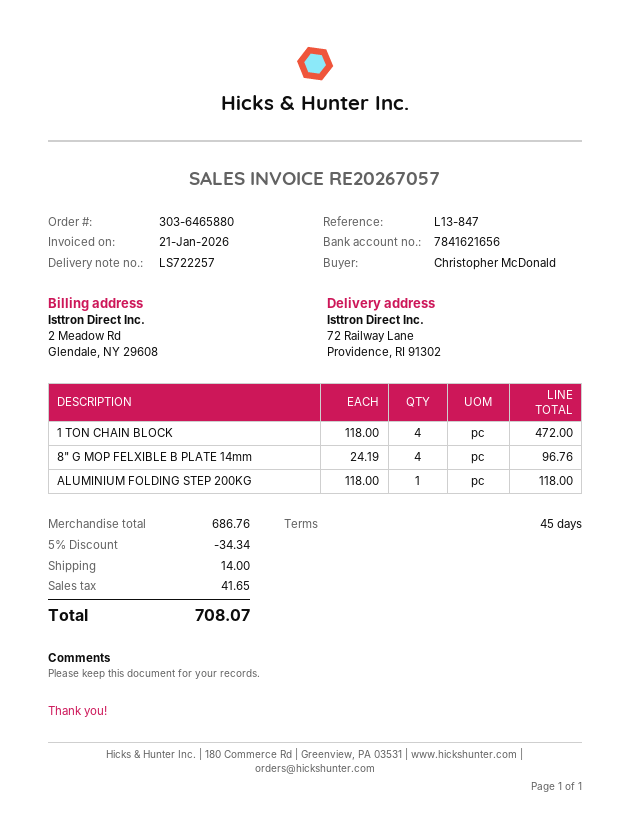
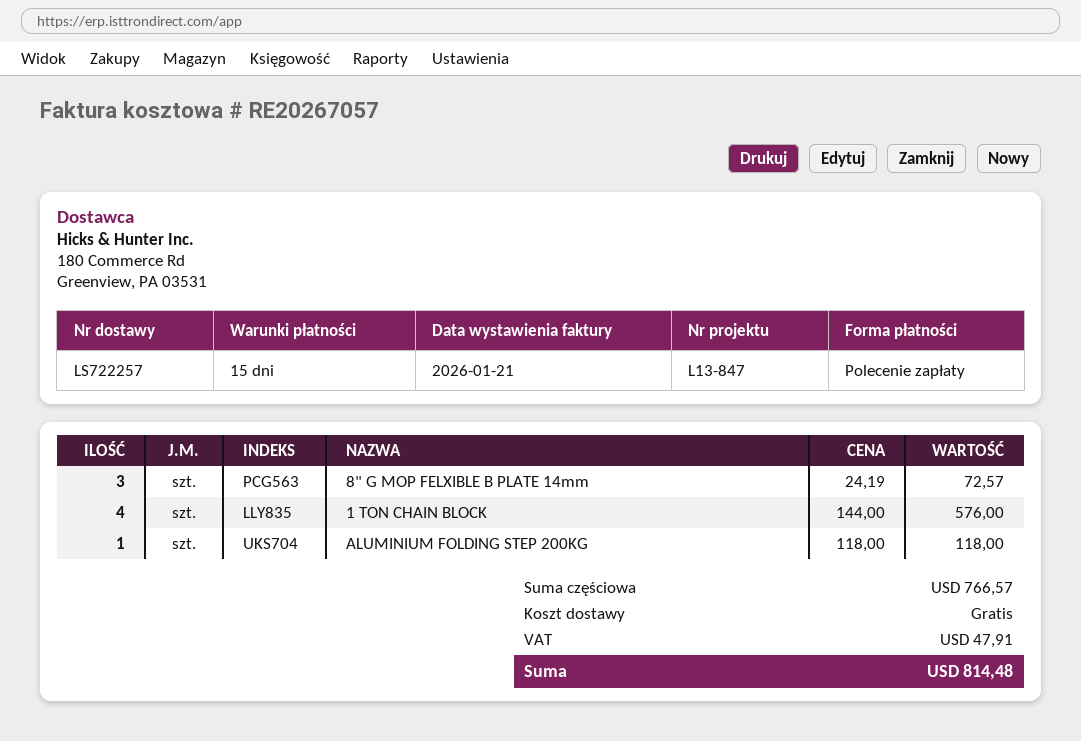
payment terms: 45 days -> 15 days
1 TON CHAIN BLOCK: 4 x 118.00 = 472.00 -> 4 x 144.00 = 576.00
8" G MOP FELXIBLE B PLATE 14mm: 4 x 24.19 = 96.76 -> 3 x 24.19 = 72.57
subtotal: 686.76 -> 766.57
discount: 5% = 34.34 -> none
shipping: 14.00 -> 0.00
tax: 41.65 -> 47.91
total: 708.07 -> 814.48

